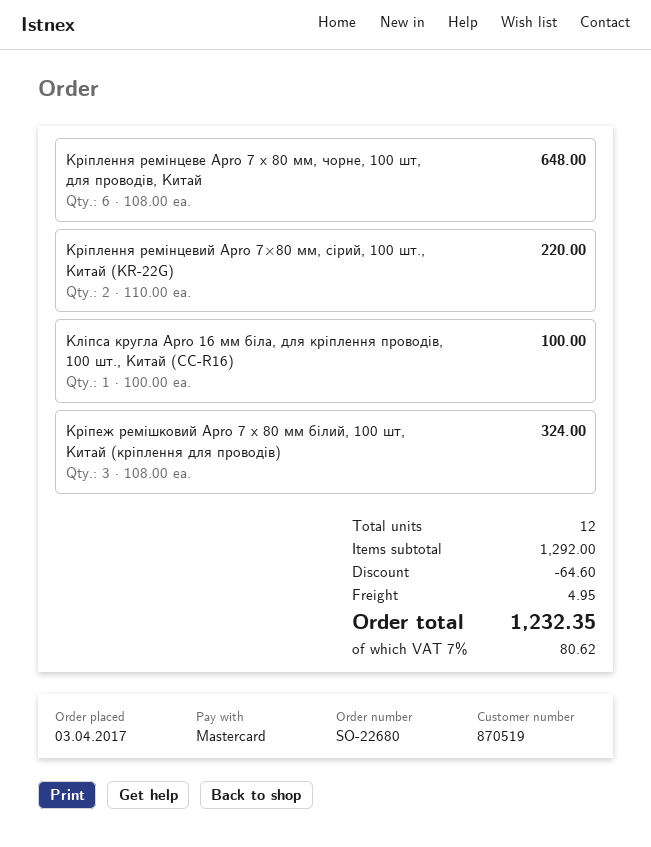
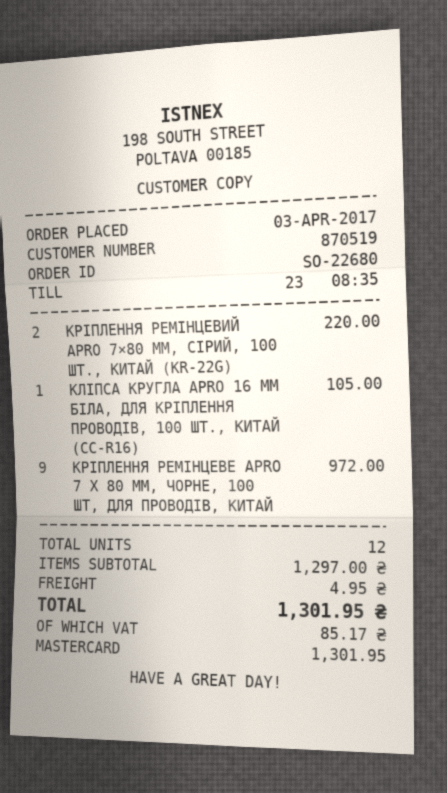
Кріплення ремінцеве Apro 7 x 80 мм, чорне, 100 шт, для проводів, Китай: 6 for 648.00 -> 9 for 972.00
Кліпса кругла Apro 16 мм біла, для кріплення проводів, 100 шт., Китай (CC-R16): 1 for 100.00 -> 1 for 105.00
Кріпеж ремішковий Apro 7 x 80 мм білий, 100 шт, Китай (кріплення для проводів): 3 for 324.00 -> none
subtotal: 1292.00 -> 1297.00
discount: 64.60 -> none
tax: 80.62 -> 85.17
total: 1232.35 -> 1301.95

